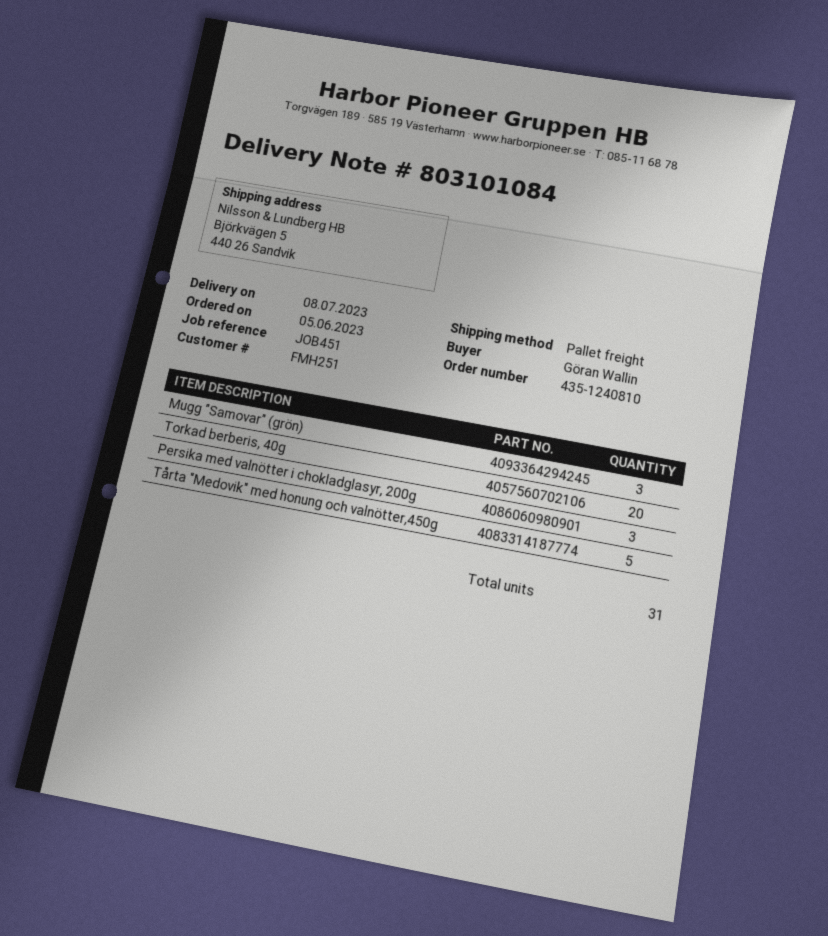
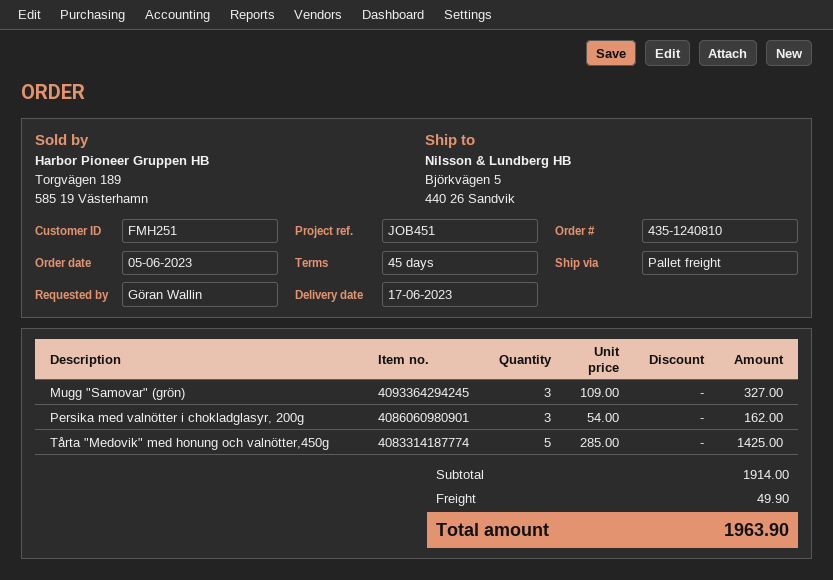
delivery date: 2023-07-08 -> 2023-06-17
Torkad berberis, 40g: 20 -> none

